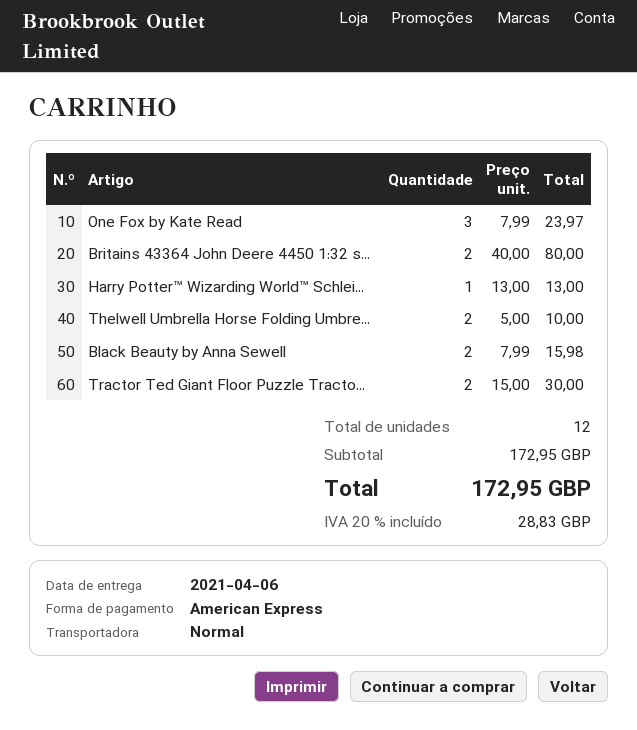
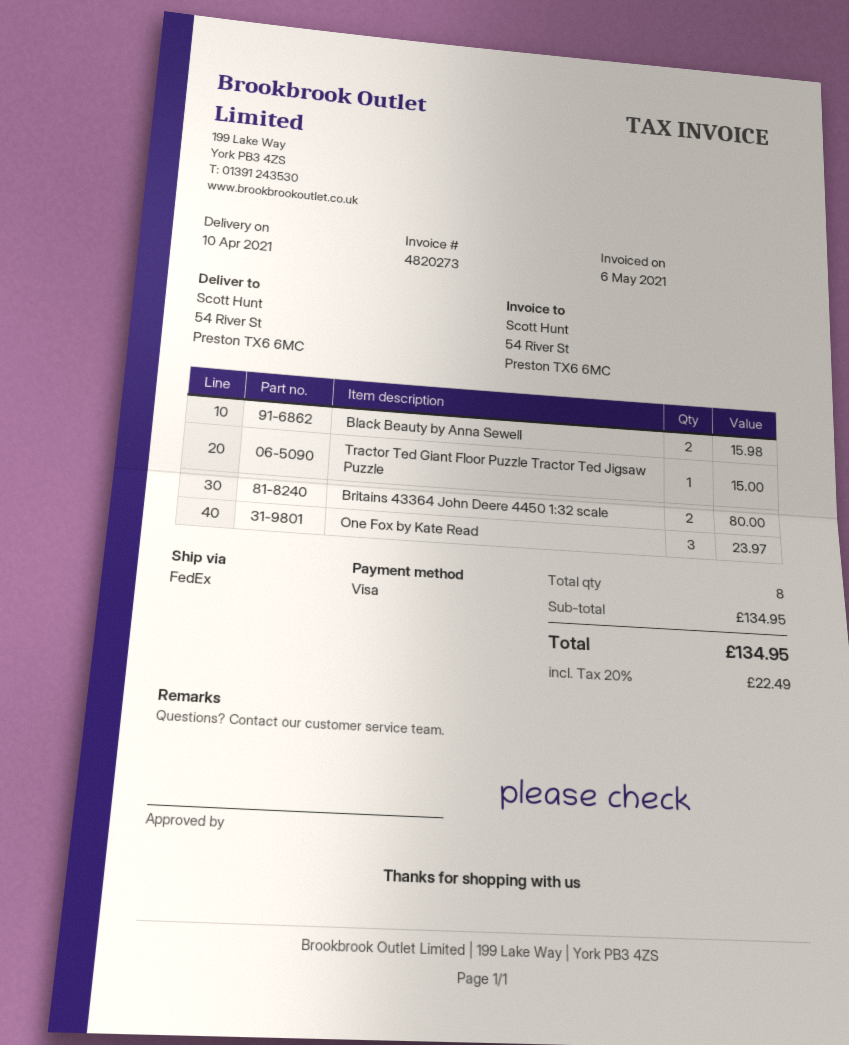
delivery date: 2021-04-06 -> 2021-04-10
payment method: American Express -> Visa
shipping method: standard -> FedEx
Harry Potter™ Wizarding World™ Schlei...: 1 for 13.00 -> none
Thelwell Umbrella Horse Folding Umbre...: 2 for 10.00 -> none
Tractor Ted Giant Floor Puzzle Tracto...: 2 for 30.00 -> 1 for 15.00
total quantity: 12 -> 8
subtotal: 172.95 -> 134.95
tax: 20% = 28.83 -> 20% = 22.49
total: 172.95 -> 134.95

